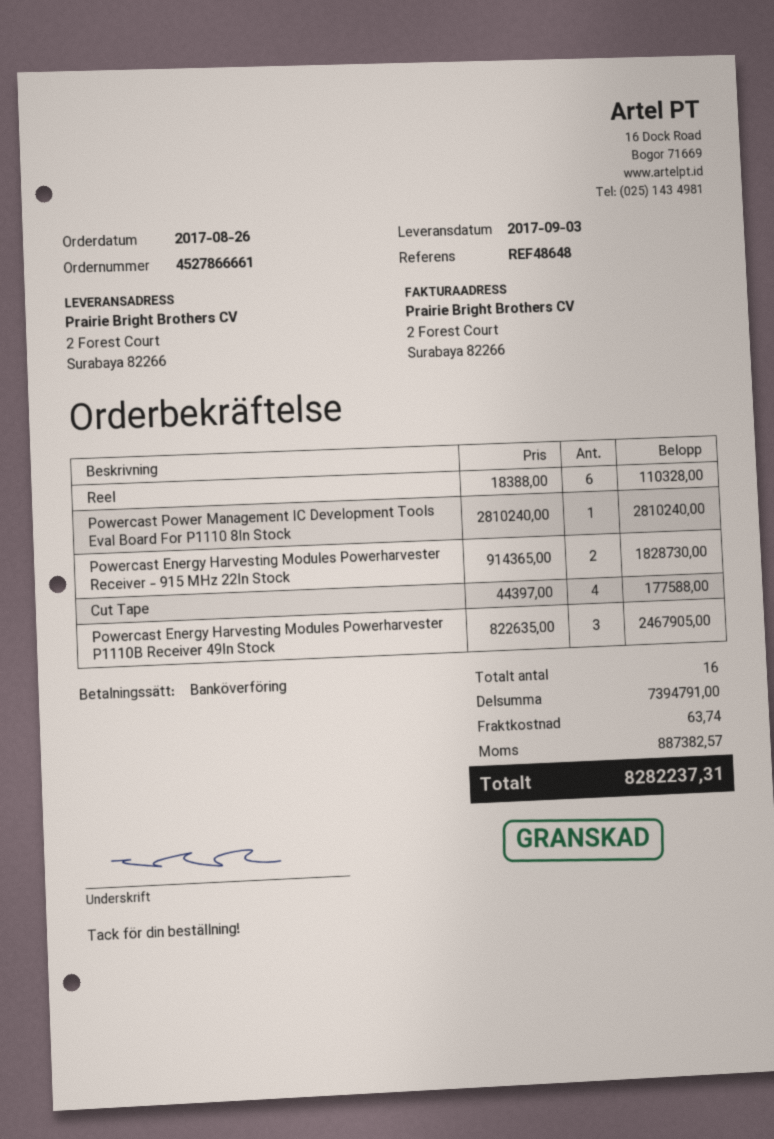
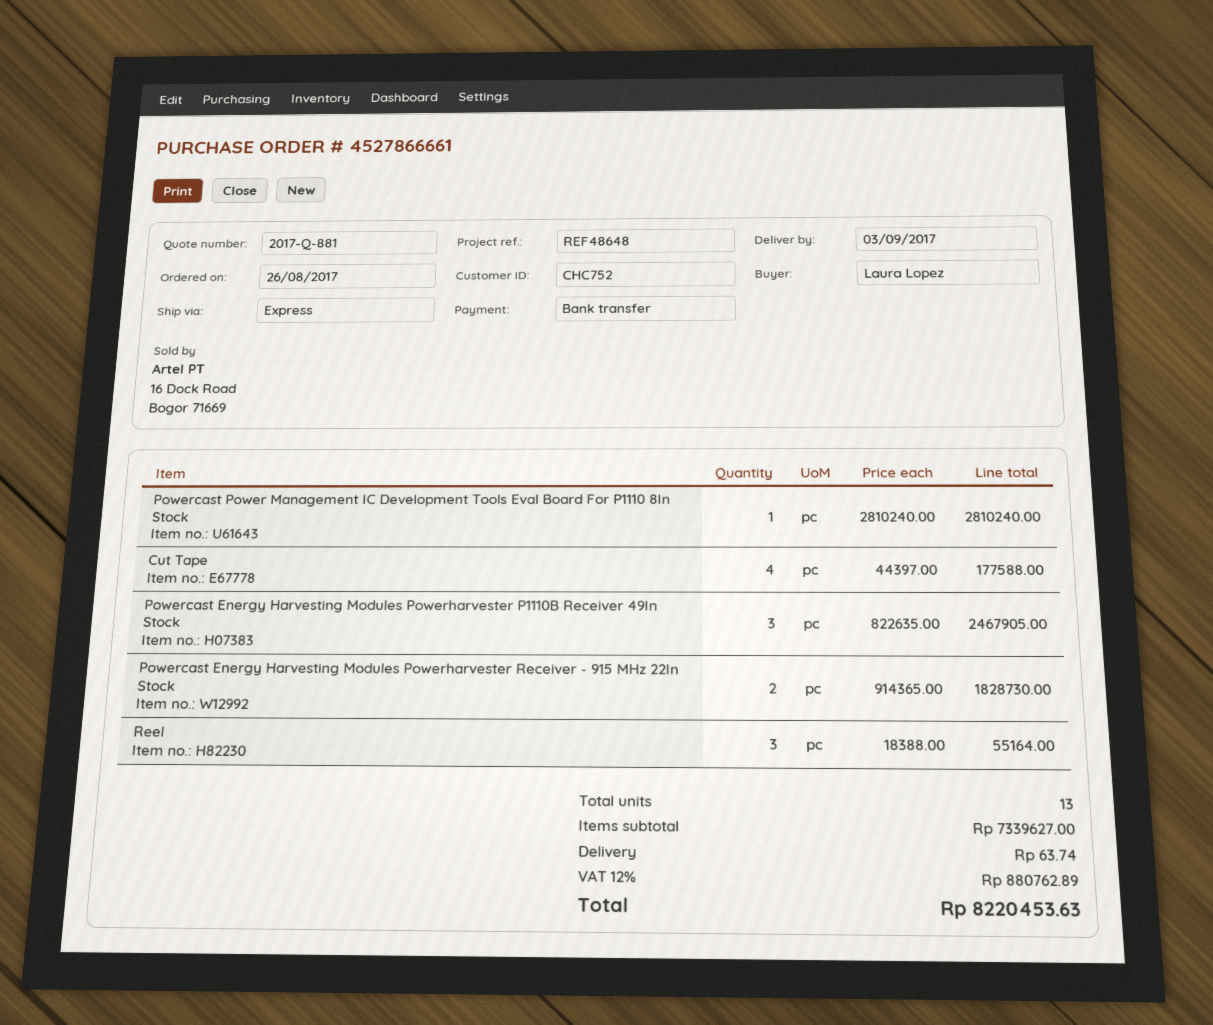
Reel: 6 x 18388.00 = 110328.00 -> 3 x 18388.00 = 55164.00
total quantity: 16 -> 13
subtotal: 7394791.00 -> 7339627.00
tax: 887382.57 -> 880762.89
total: 8282237.31 -> 8220453.63

